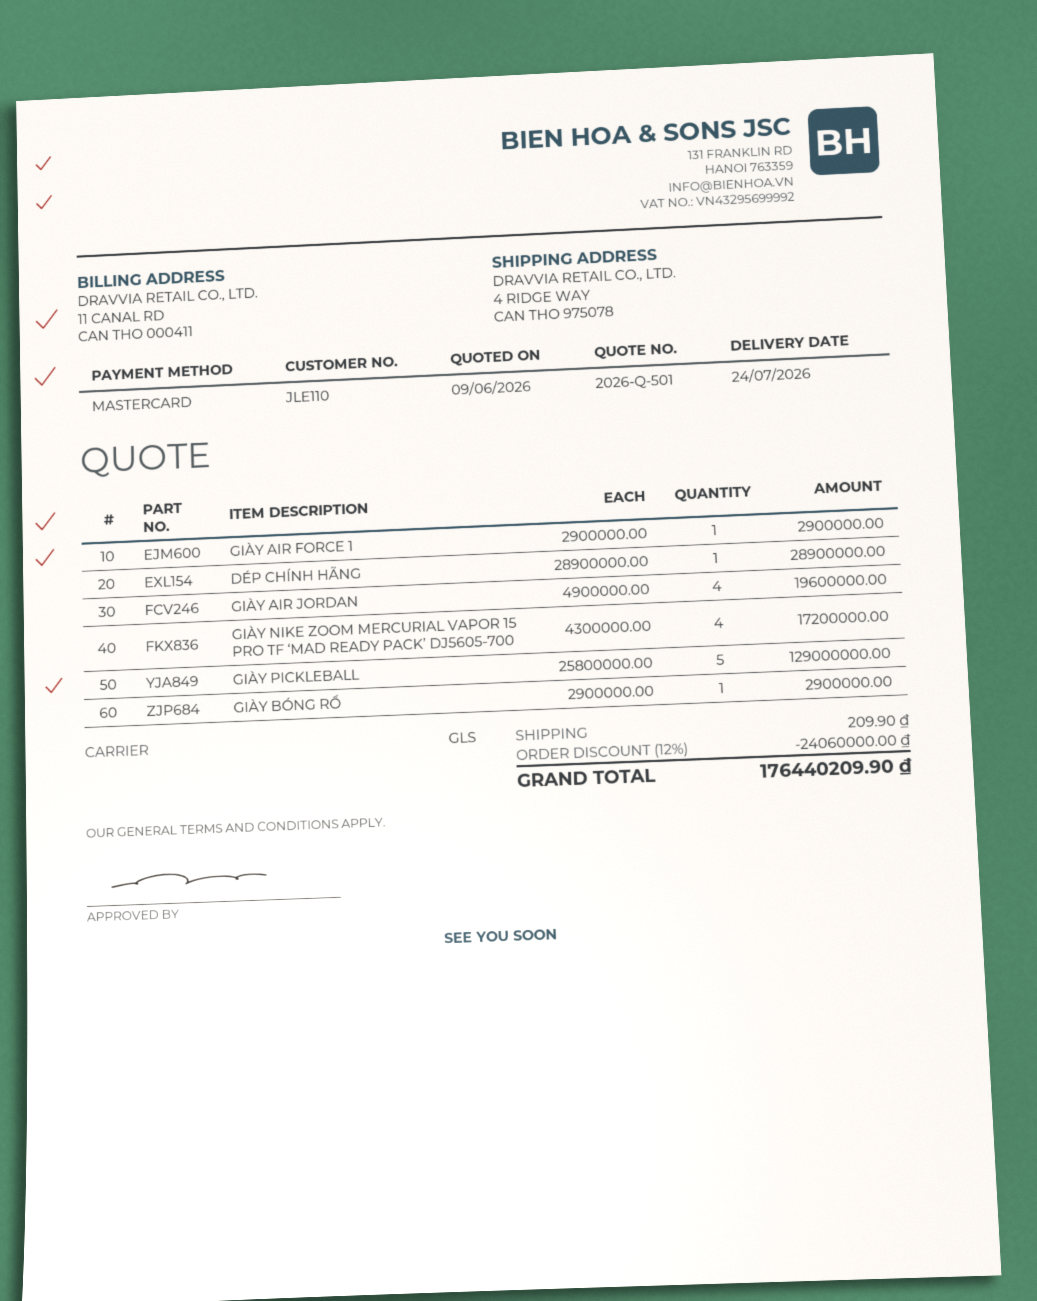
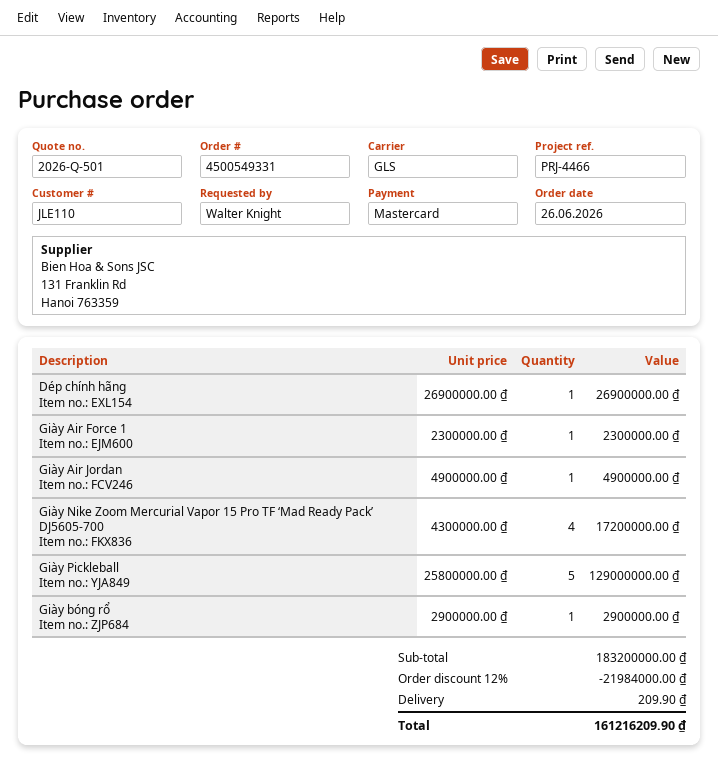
GIÀY AIR FORCE 1: 1 x 2900000.00 = 2900000.00 -> 1 x 2300000.00 = 2300000.00
DÉP CHÍNH HÃNG: 1 x 28900000.00 = 28900000.00 -> 1 x 26900000.00 = 26900000.00
GIÀY AIR JORDAN: 4 x 4900000.00 = 19600000.00 -> 1 x 4900000.00 = 4900000.00
discount: 12% = 24060000.00 -> 12% = 21984000.00
total: 176440209.90 -> 161216209.90

